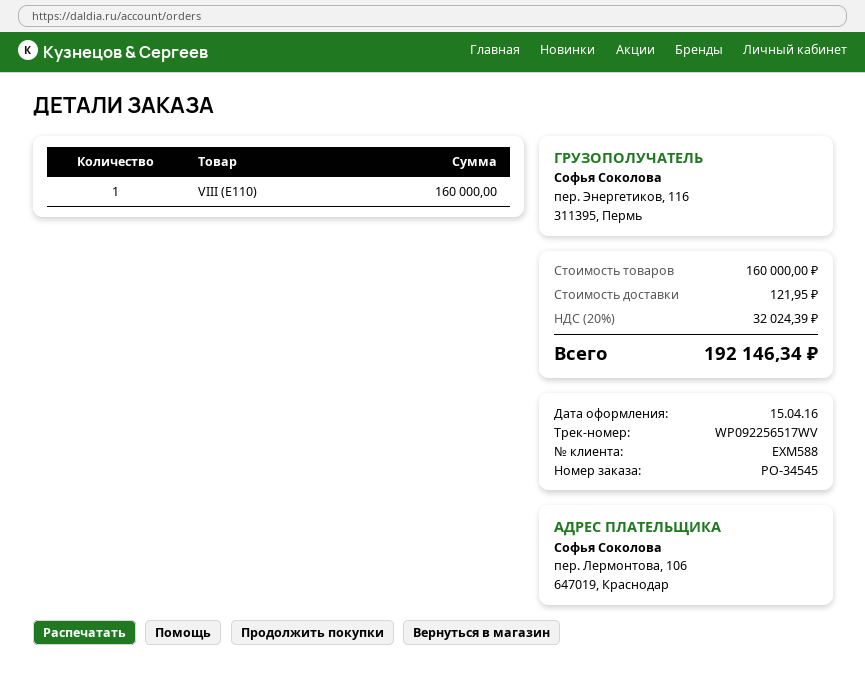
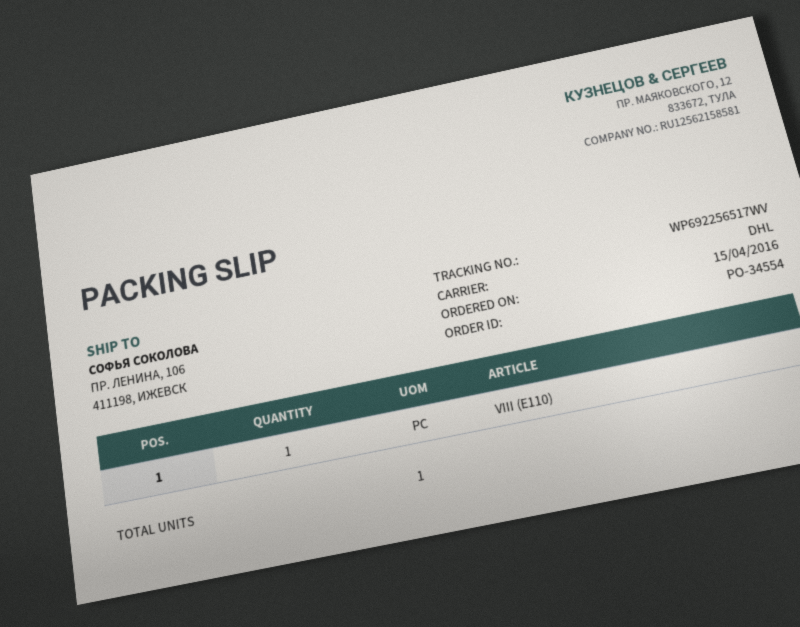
order number: PO-34545 -> PO-34554
tracking number: WP092256517WV -> WP692256517WV
ship to: пер. Энергетиков, 116, 311395, Пермь -> ПР. ЛЕНИНА, 106, 411198, ИЖЕВСК

